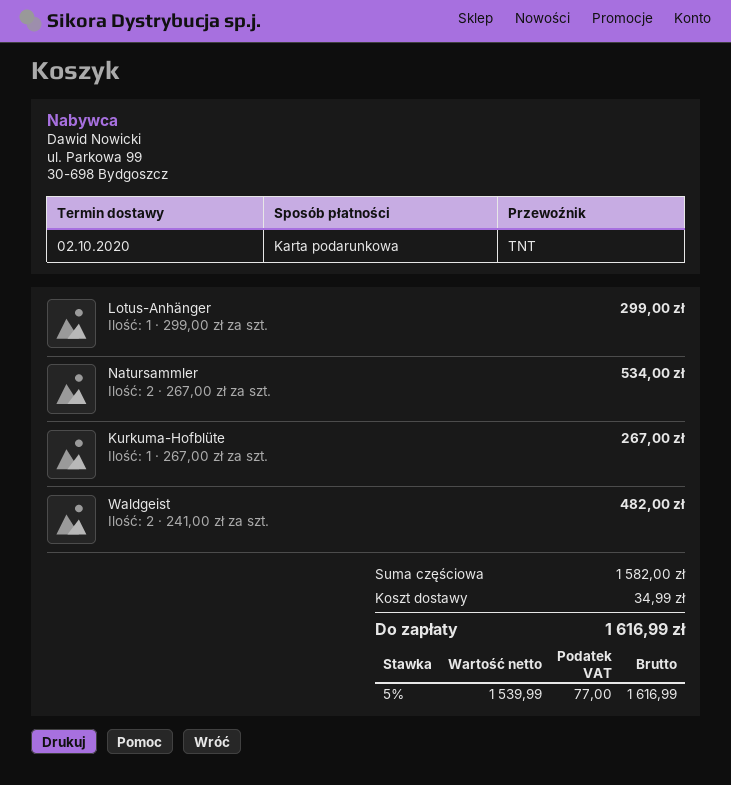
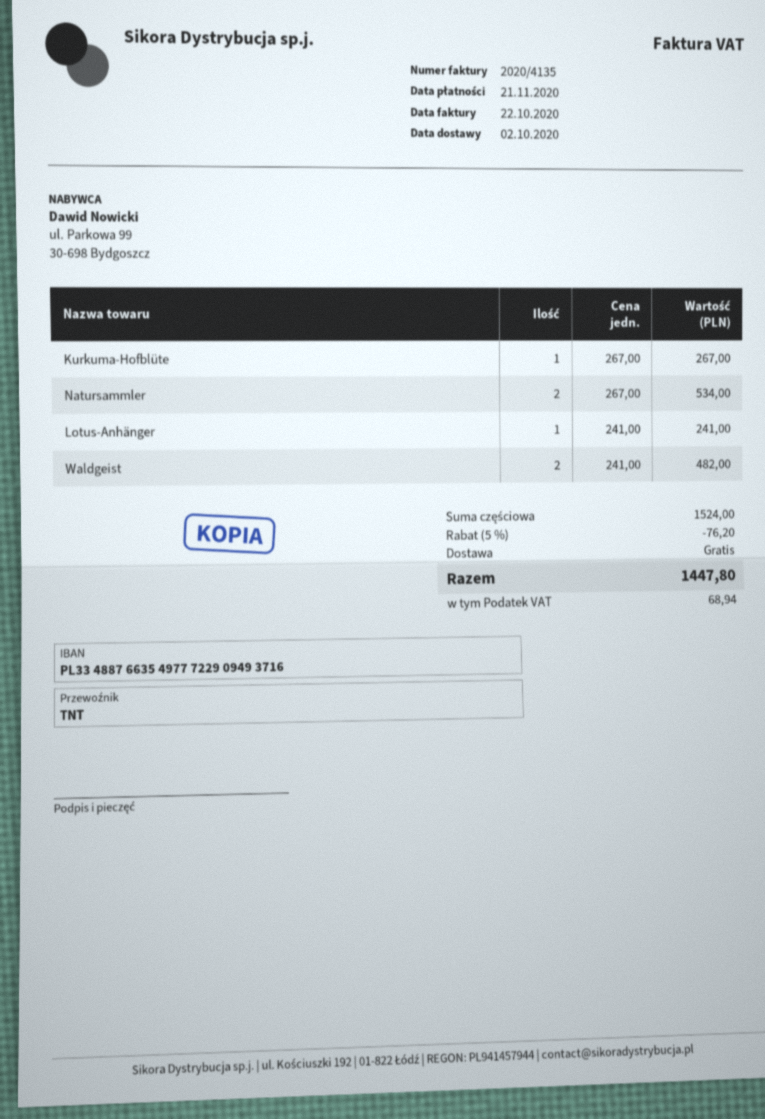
Lotus-Anhänger: 1 x 299.00 = 299.00 -> 1 x 241.00 = 241.00
subtotal: 1582.00 -> 1524.00
discount: none -> 5% = 76.20
shipping: 34.99 -> 0.00
tax: 77.00 -> 68.94
total: 1616.99 -> 1447.80

